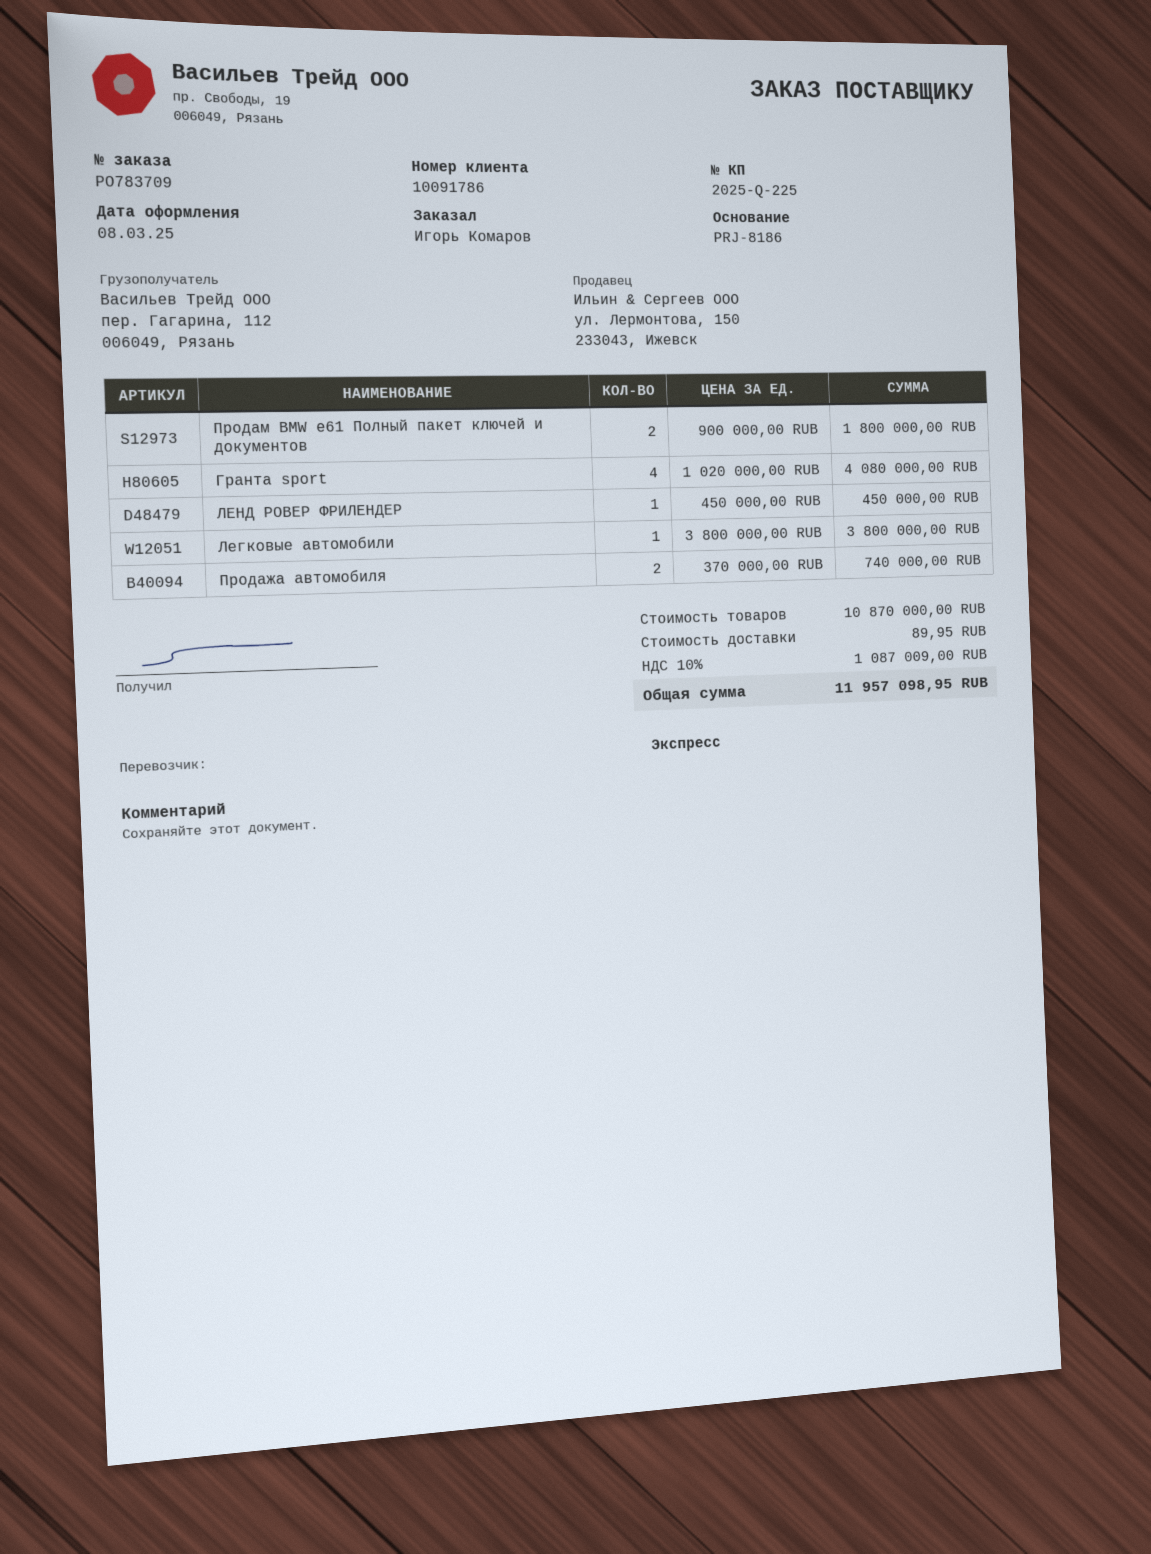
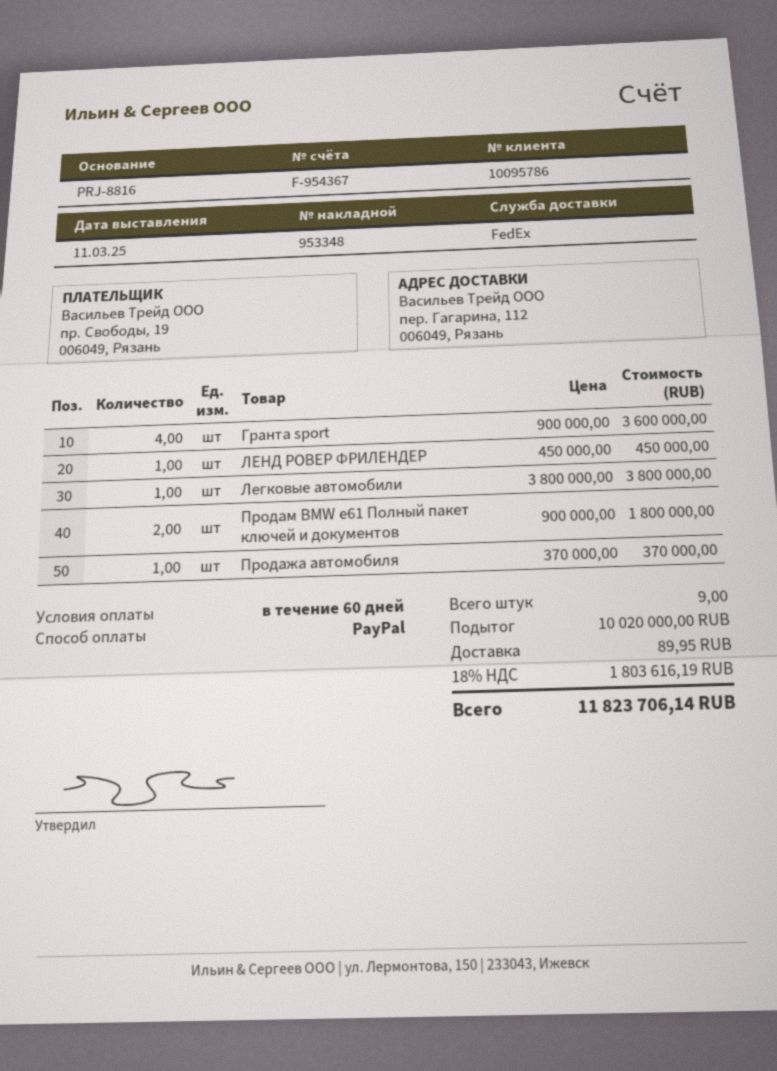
customer number: 10091786 -> 10095786
reference: PRJ-8186 -> PRJ-8816
shipping method: express -> FedEx
Гранта sport: 4 x 1020000.00 = 4080000.00 -> 4 x 900000.00 = 3600000.00
Продажа автомобиля: 2 x 370000.00 = 740000.00 -> 1 x 370000.00 = 370000.00
subtotal: 10870000.00 -> 10020000.00
tax: 10% = 1087009.00 -> 18% = 1803616.19
total: 11957098.95 -> 11823706.14

